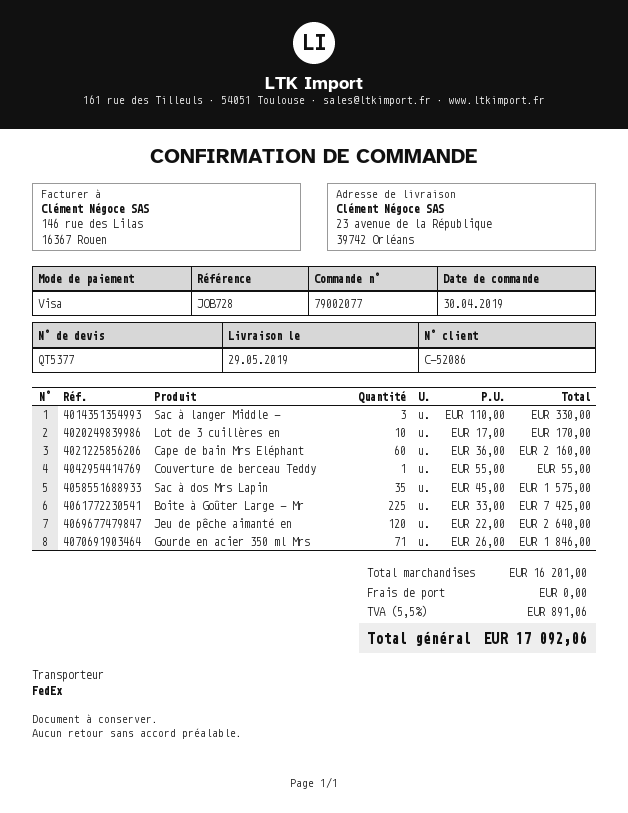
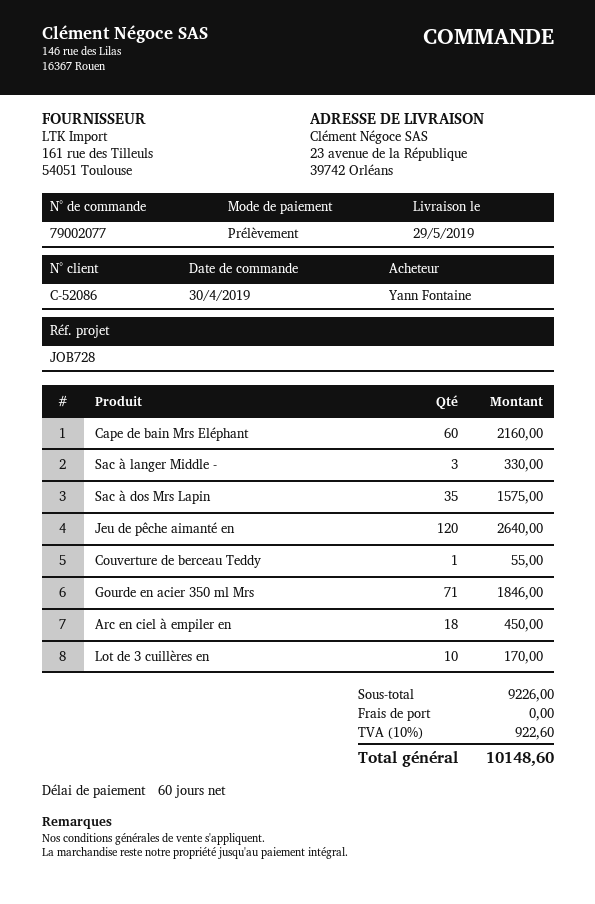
payment method: Visa -> direct debit
Boite à Goûter Large - Mr: 225 for 7425.00 -> none
Arc en ciel à empiler en: none -> 18 for 450.00
subtotal: 16201.00 -> 9226.00
tax: 5.5% = 891.06 -> 10% = 922.60
total: 17092.06 -> 10148.60

